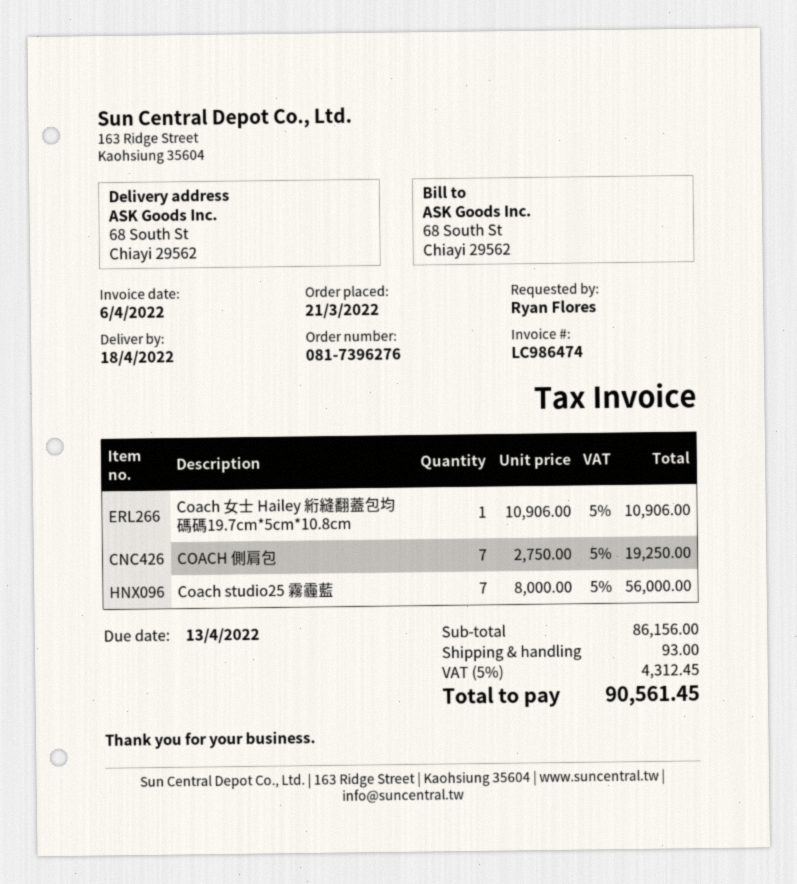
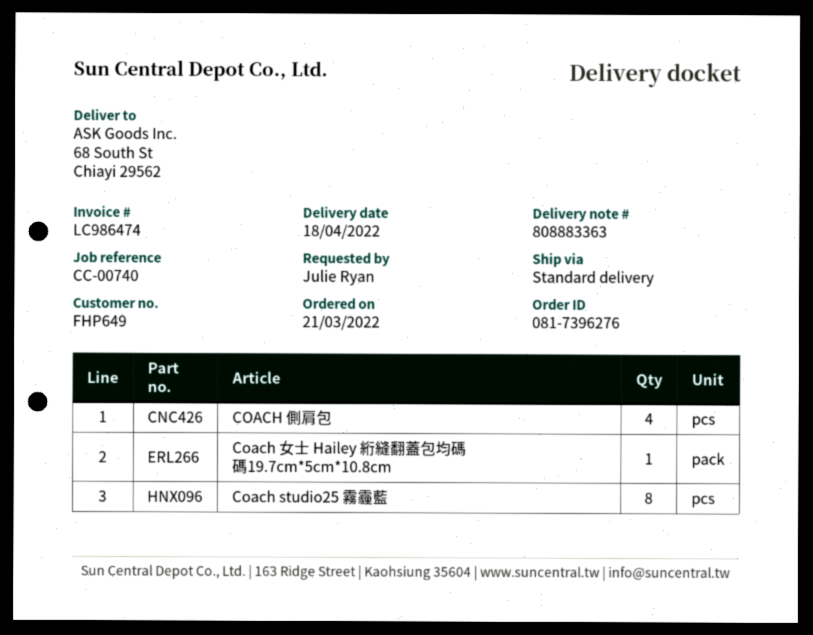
ordered by: Ryan Flores -> Julie Ryan
COACH 側肩包: 7 -> 4
Coach studio25 霧霾藍: 7 -> 8

